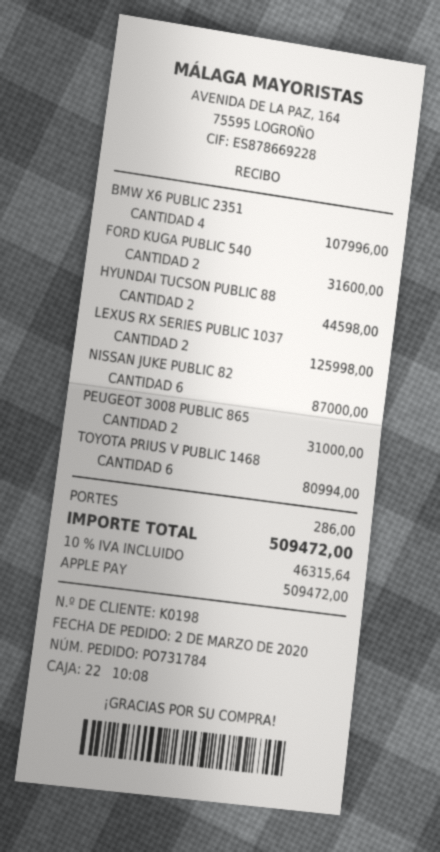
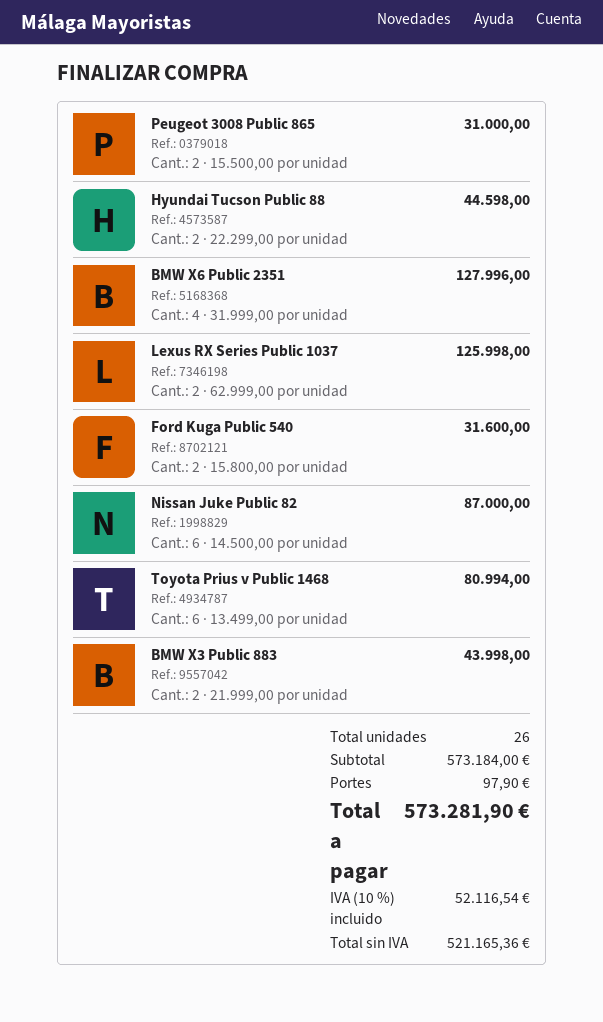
BMW X6 PUBLIC 2351: 4 for 107996.00 -> 4 for 127996.00
BMW X3 Public 883: none -> 2 for 43998.00
shipping: 286.00 -> 97.90
tax: 10% = 46315.64 -> 10% = 52116.54
total: 509472.00 -> 573281.90

